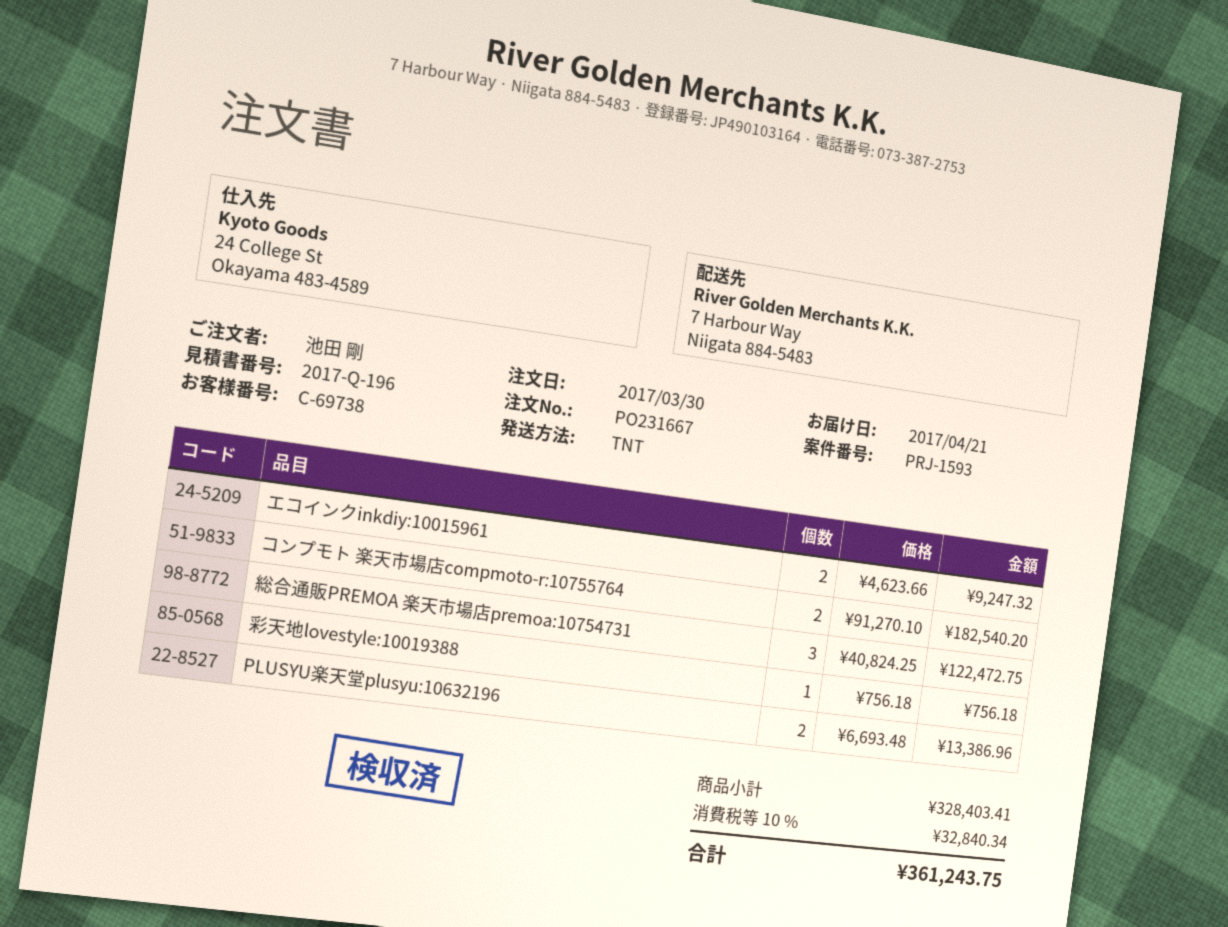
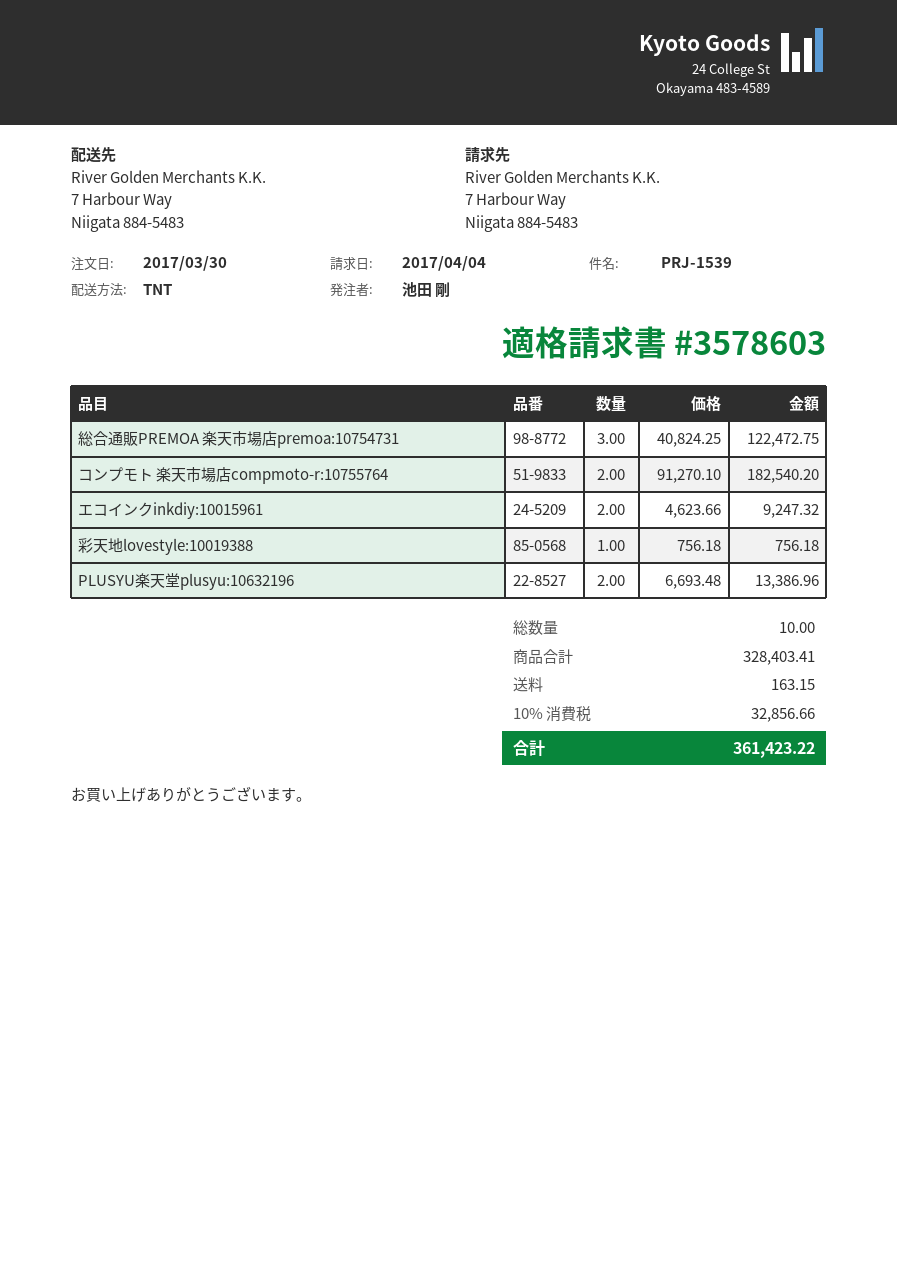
reference: PRJ-1593 -> PRJ-1539
shipping: none -> 163.15
tax: 10% = 32840.34 -> 10% = 32856.66
total: 361243.75 -> 361423.22

